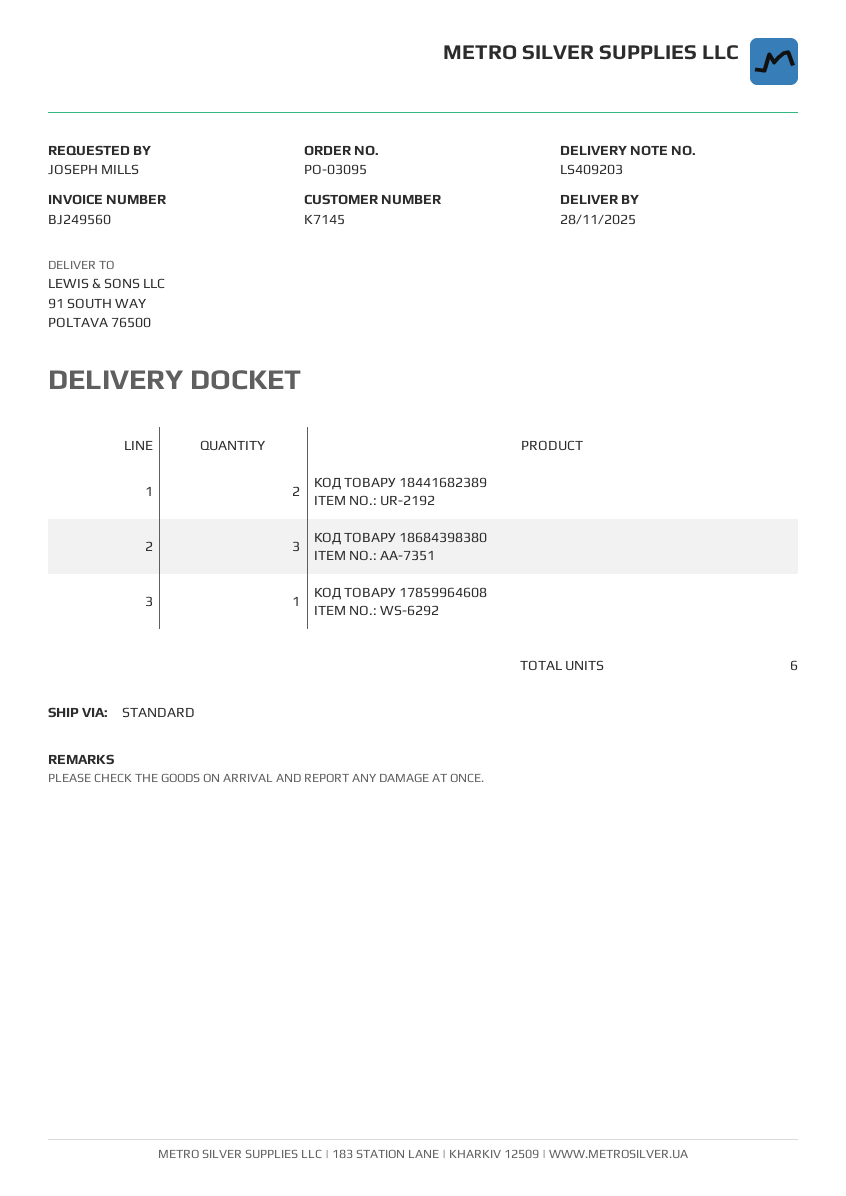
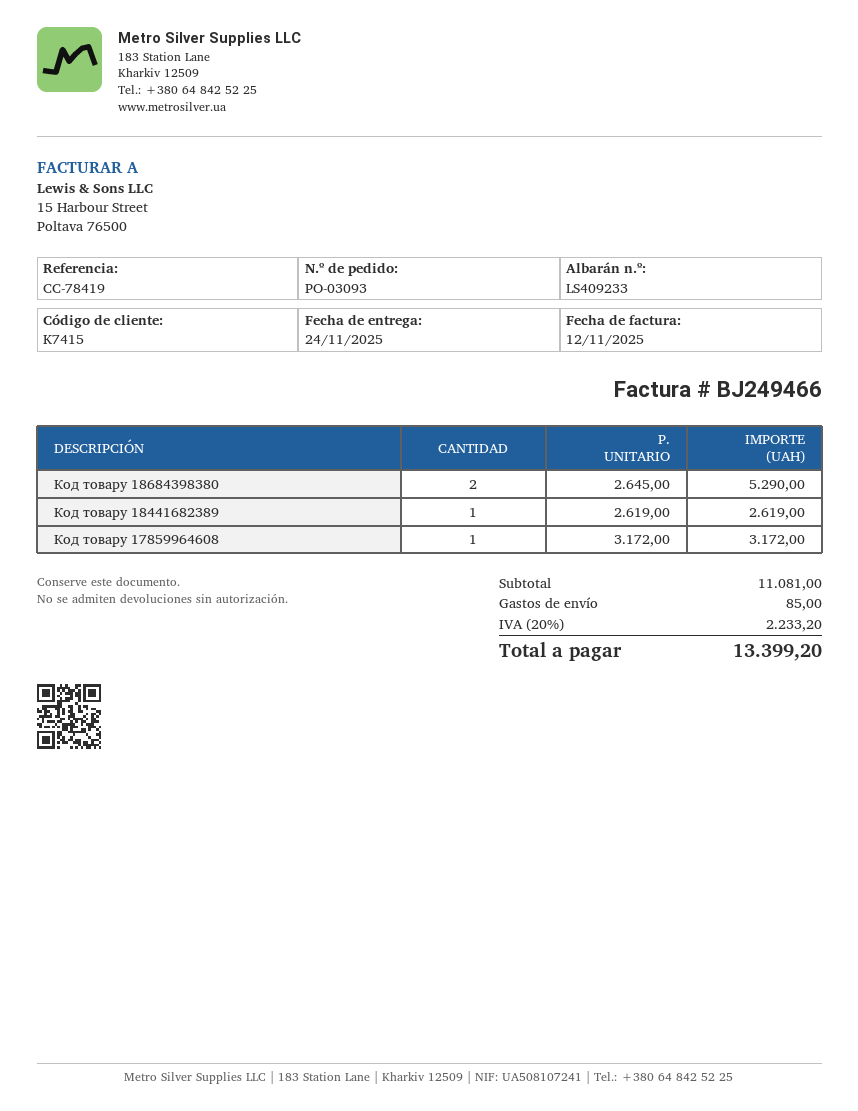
order number: PO-03095 -> PO-03093
delivery note number: LS409203 -> LS409233
delivery date: 2025-11-28 -> 2025-11-24
invoice number: BJ249560 -> BJ249466
customer number: K7145 -> K7415
КОД ТОВАРУ 18441682389: 2 -> 1
КОД ТОВАРУ 18684398380: 3 -> 2

